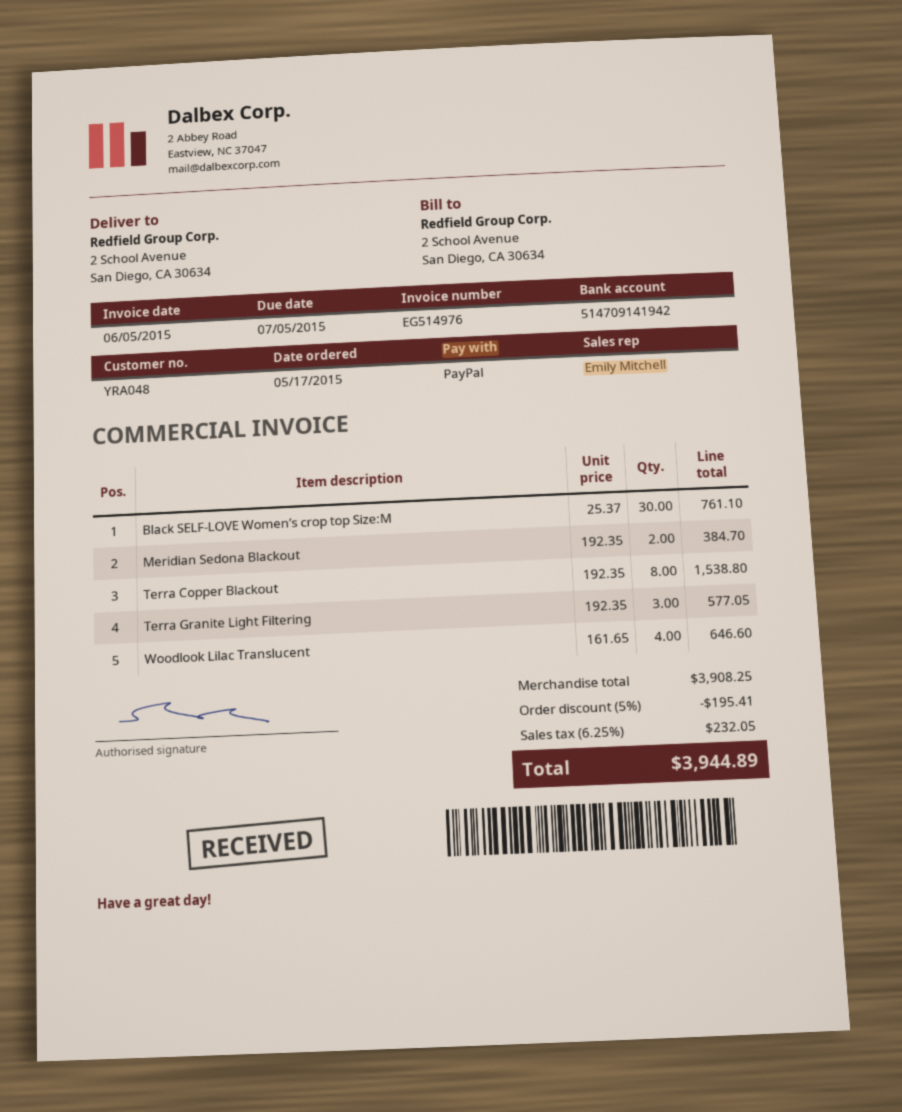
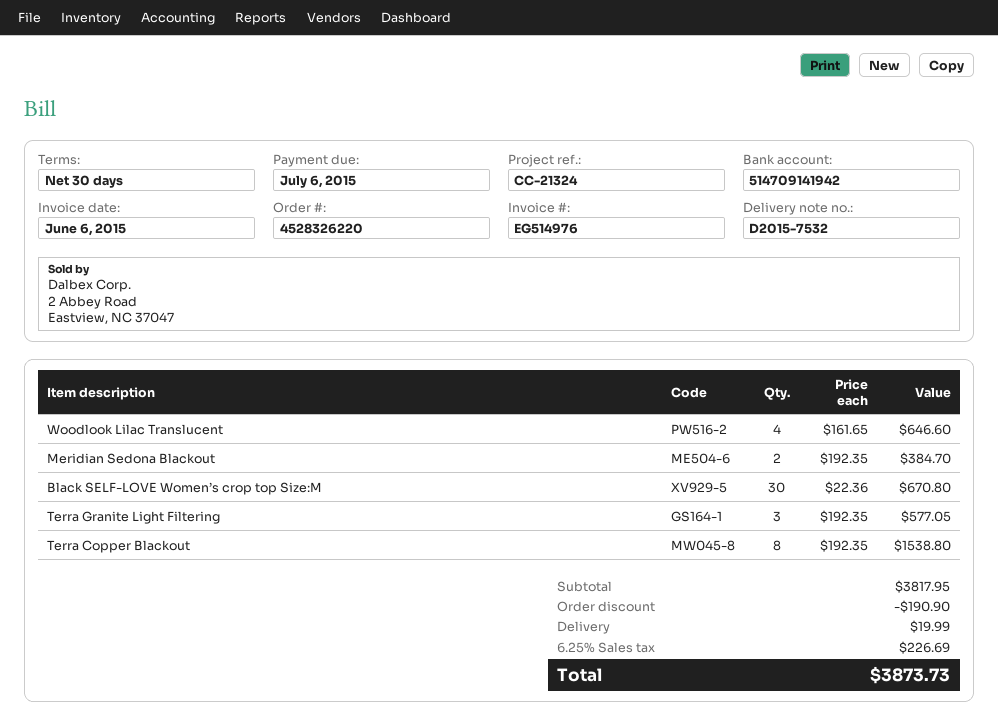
invoice date: 2015-06-05 -> 2015-06-06
due date: 2015-07-05 -> 2015-07-06
Black SELF-LOVE Women’s crop top Size:M: 30 x 25.37 = 761.10 -> 30 x 22.36 = 670.80
subtotal: 3908.25 -> 3817.95
discount: 195.41 -> 190.90
shipping: none -> 19.99
tax: 6.25% = 232.05 -> 6.25% = 226.69
total: 3944.89 -> 3873.73

